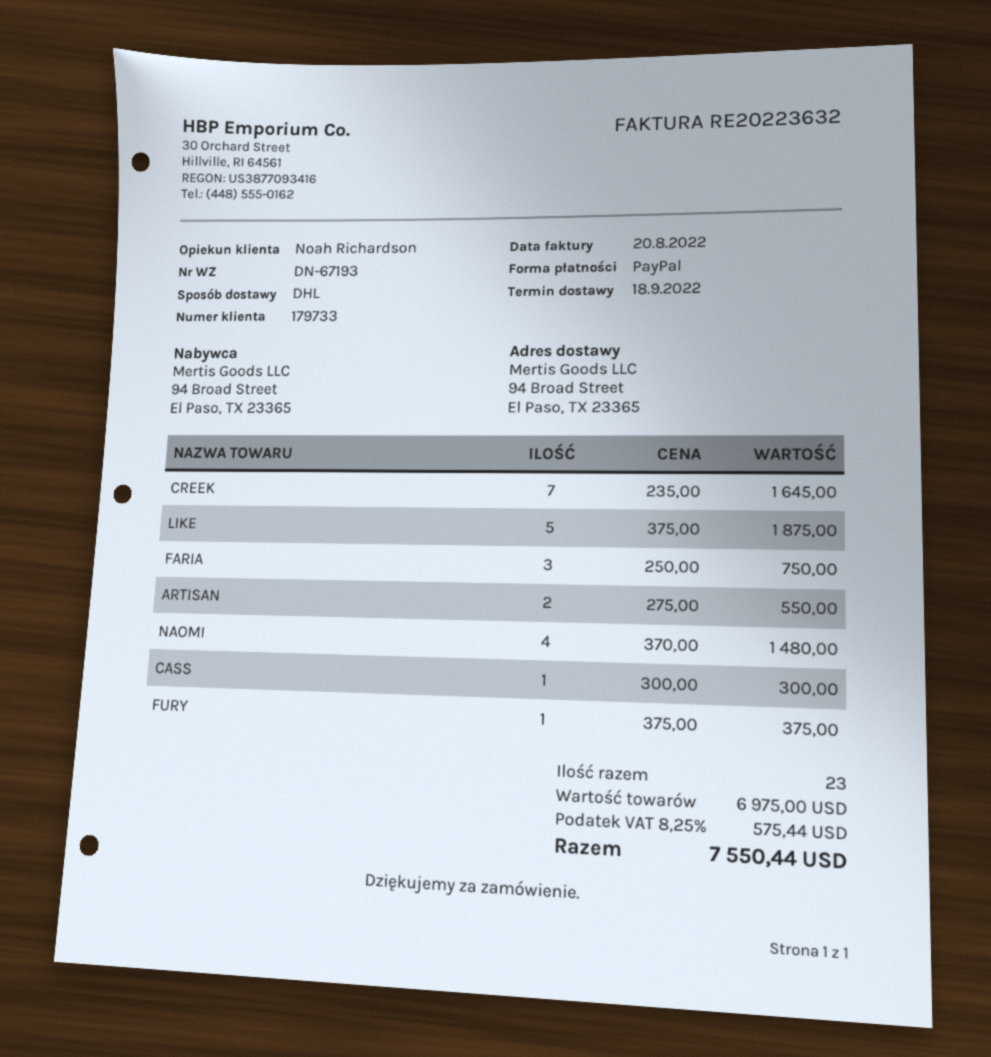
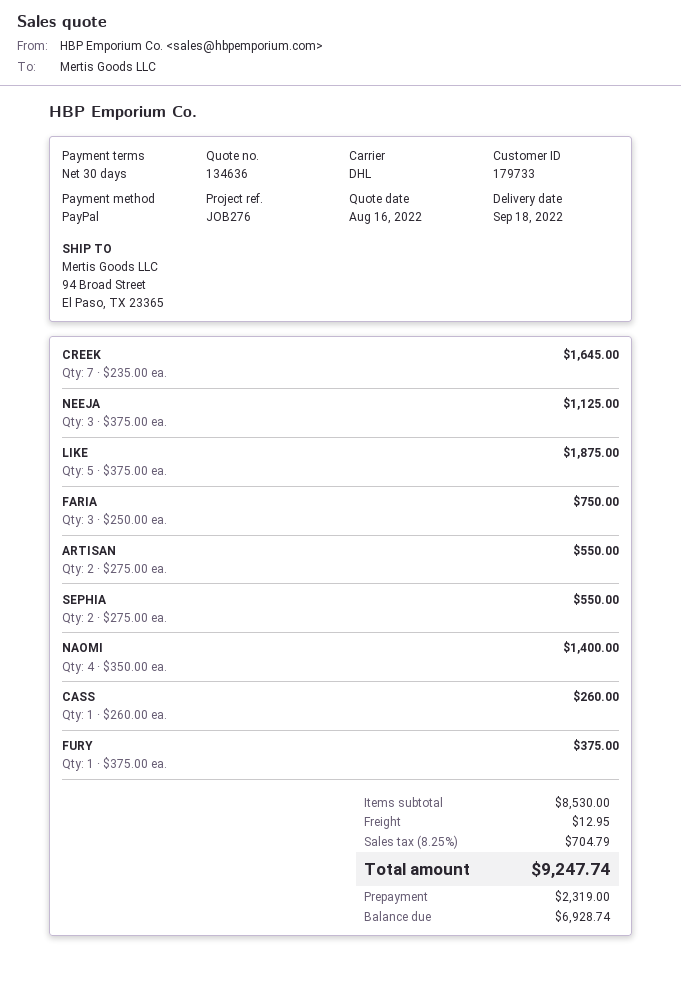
NAOMI: 4 x 370.00 = 1480.00 -> 4 x 350.00 = 1400.00
CASS: 1 x 300.00 = 300.00 -> 1 x 260.00 = 260.00
NEEJA: none -> 3 x 375.00 = 1125.00
SEPHIA: none -> 2 x 275.00 = 550.00
subtotal: 6975.00 -> 8530.00
shipping: none -> 12.95
tax: 8.25% = 575.44 -> 8.25% = 704.79
total: 7550.44 -> 9247.74

